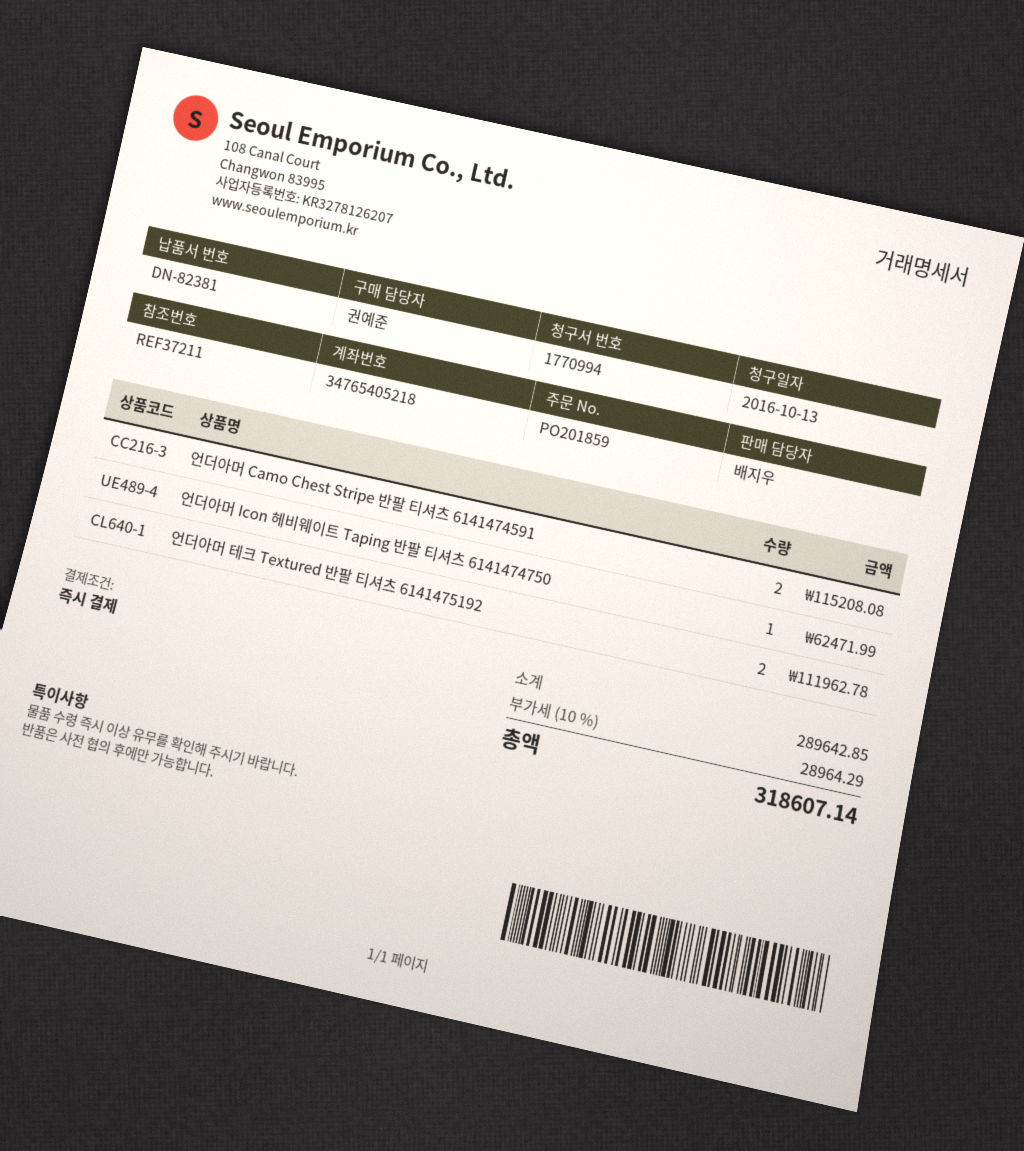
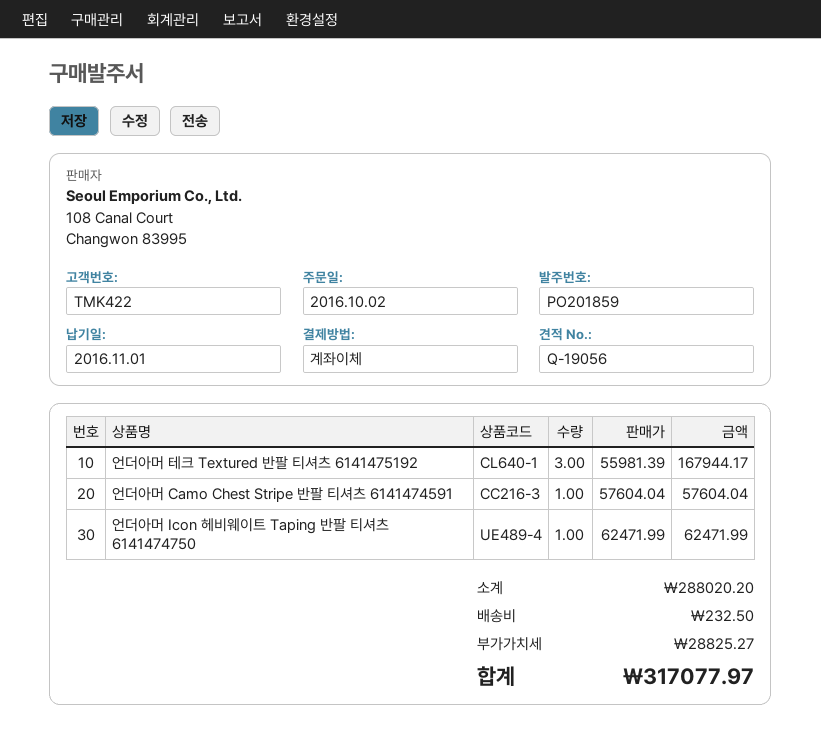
언더아머 Camo Chest Stripe 반팔 티셔츠 6141474591: 2 for 115208.08 -> 1 for 57604.04
언더아머 테크 Textured 반팔 티셔츠 6141475192: 2 for 111962.78 -> 3 for 167944.17
subtotal: 289642.85 -> 288020.20
shipping: none -> 232.50
tax: 28964.29 -> 28825.27
total: 318607.14 -> 317077.97

